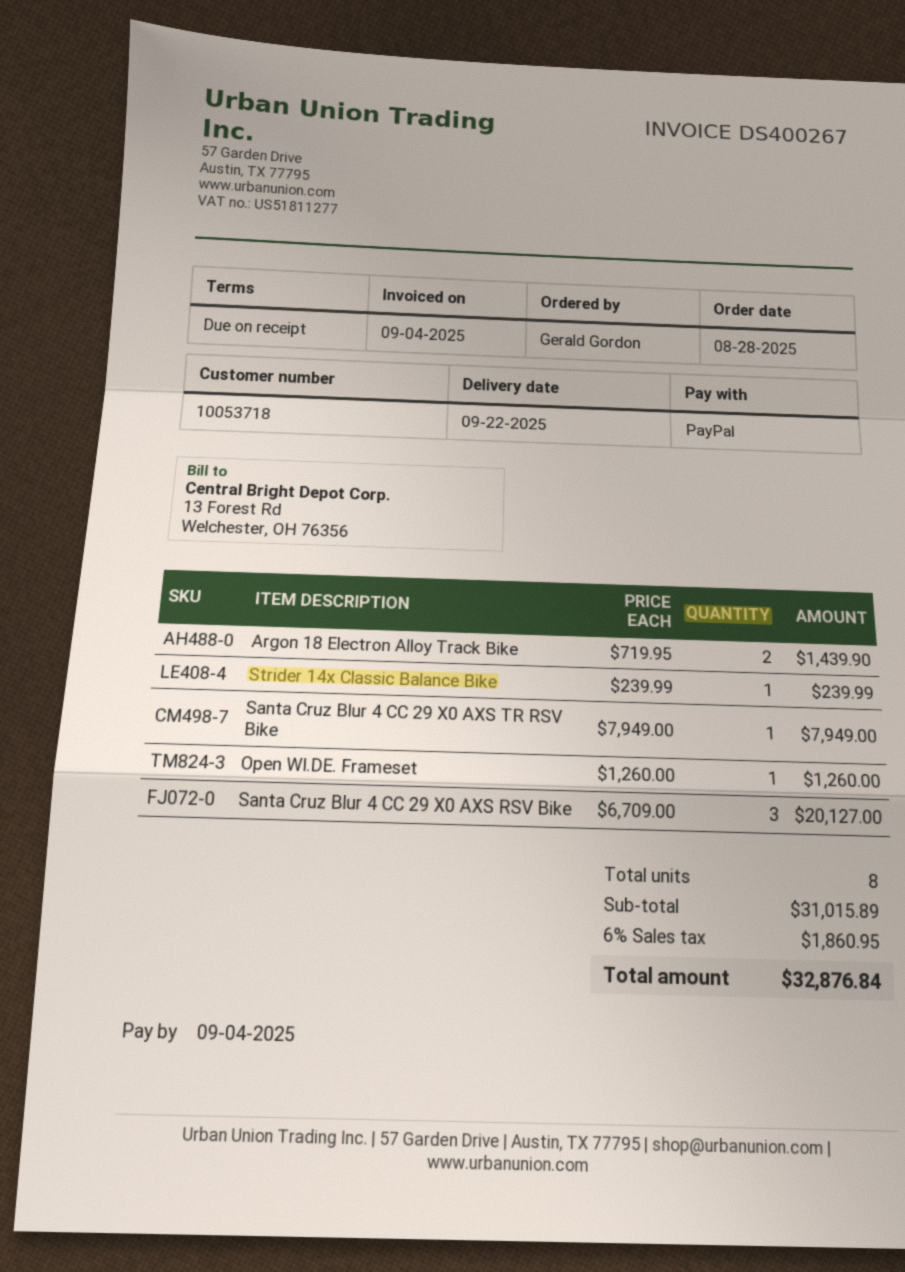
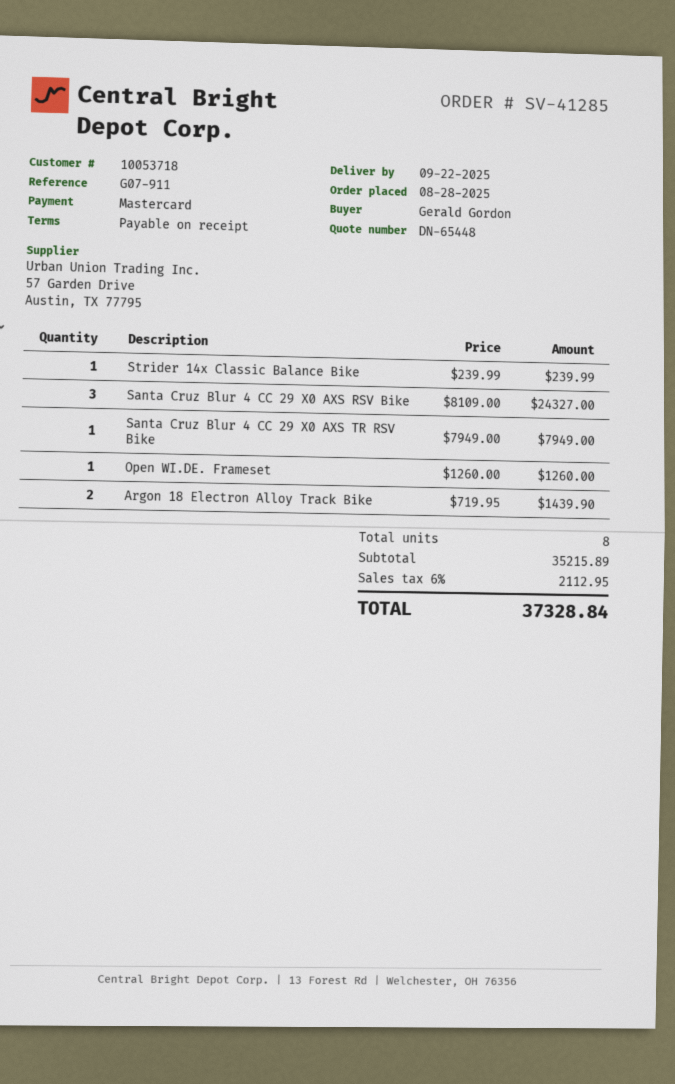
payment method: PayPal -> Mastercard
Santa Cruz Blur 4 CC 29 X0 AXS RSV Bike: 3 x 6709.00 = 20127.00 -> 3 x 8109.00 = 24327.00
subtotal: 31015.89 -> 35215.89
tax: 6% = 1860.95 -> 6% = 2112.95
total: 32876.84 -> 37328.84

